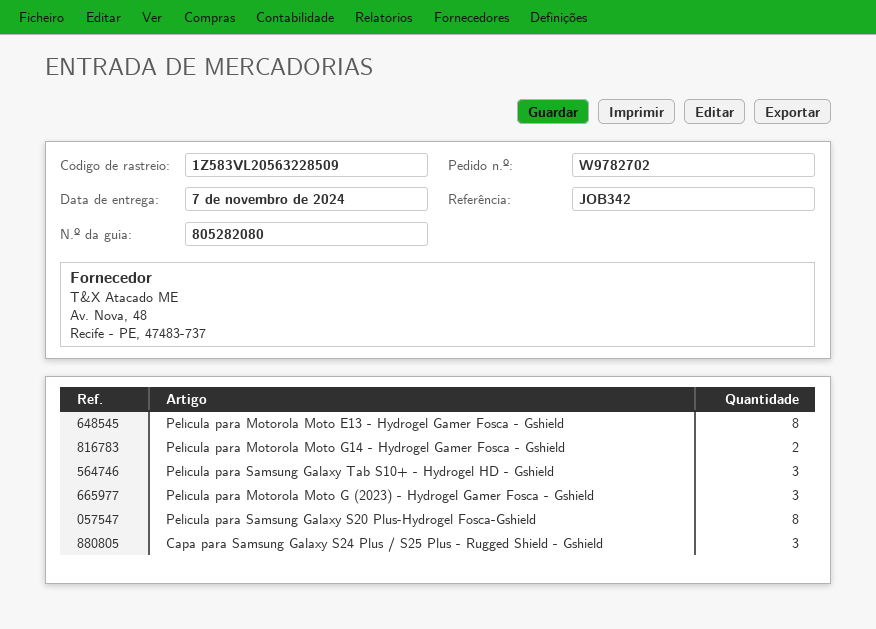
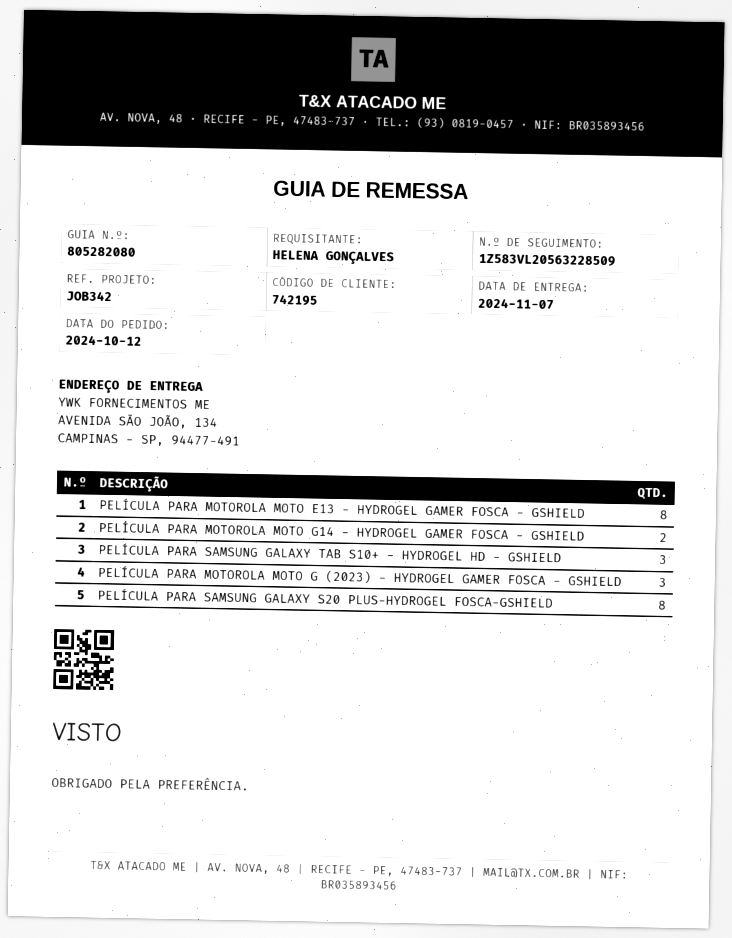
Capa para Samsung Galaxy S24 Plus / S25 Plus - Rugged Shield - Gshield: 3 -> none

